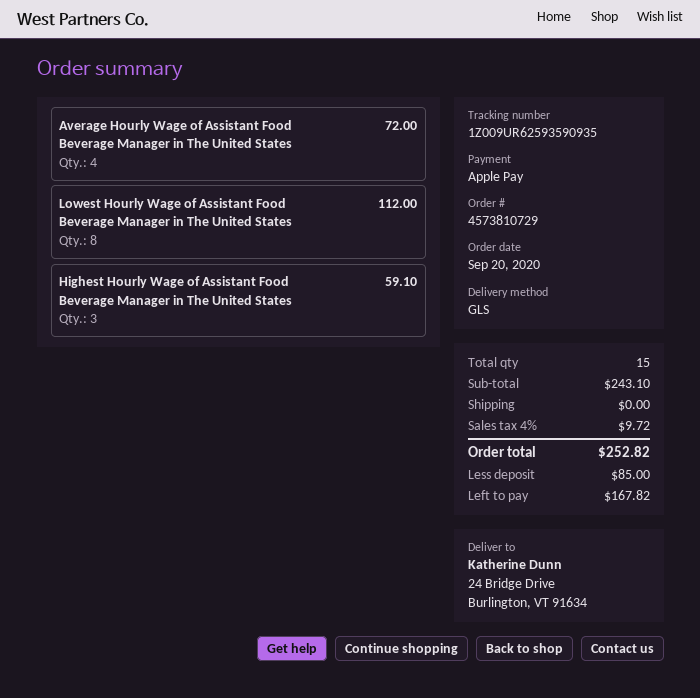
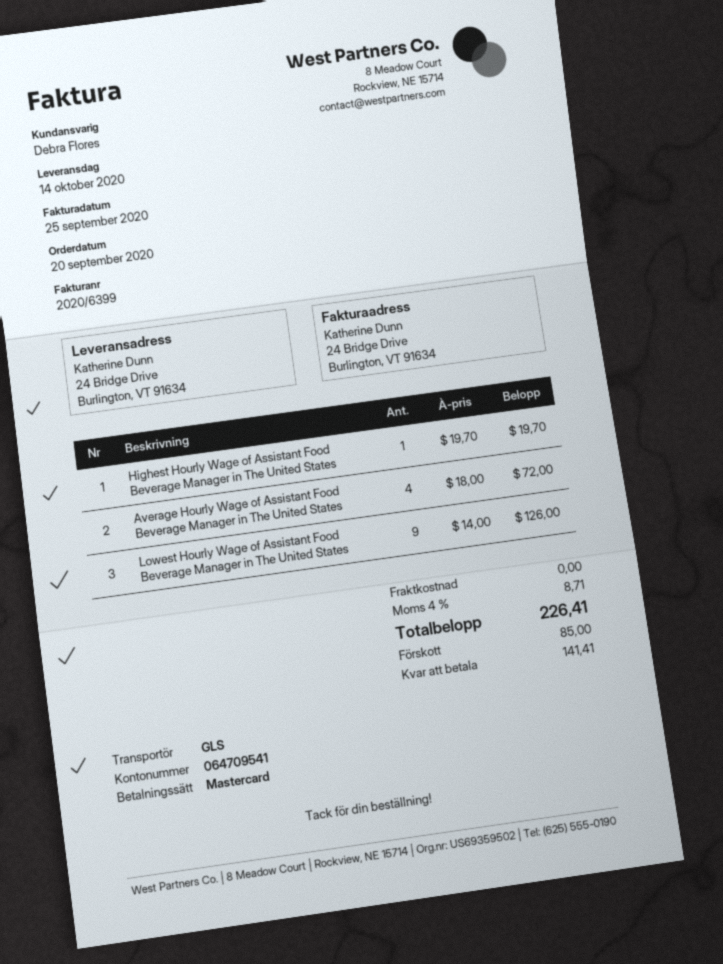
payment method: Apple Pay -> Mastercard
Lowest Hourly Wage of Assistant Food Beverage Manager in The United States: 8 for 112.00 -> 9 for 126.00
Highest Hourly Wage of Assistant Food Beverage Manager in The United States: 3 for 59.10 -> 1 for 19.70
tax: 4% = 9.72 -> 4% = 8.71
total: 252.82 -> 226.41
balance: 167.82 -> 141.41

